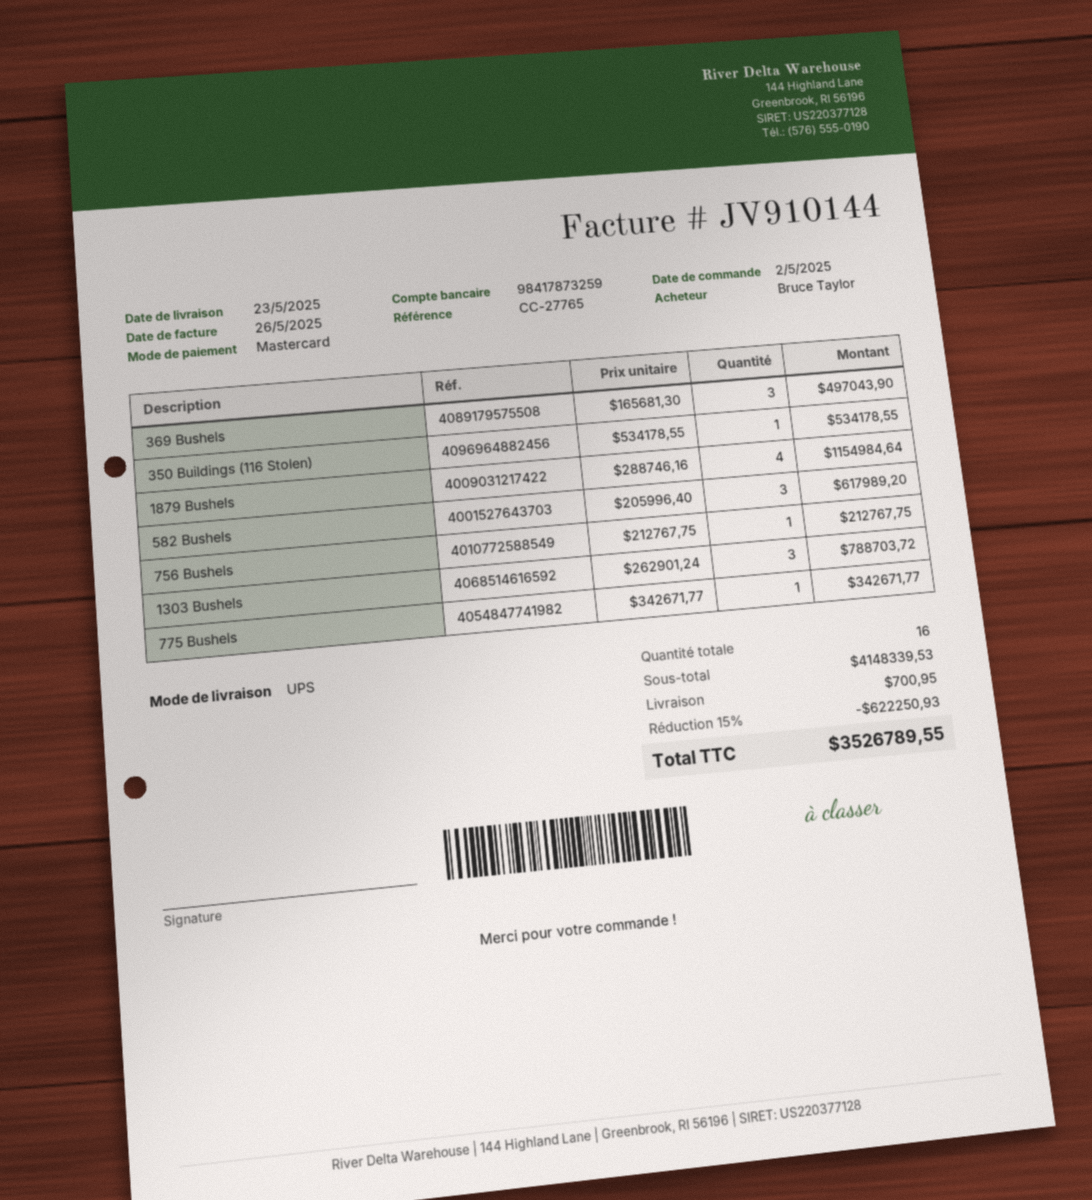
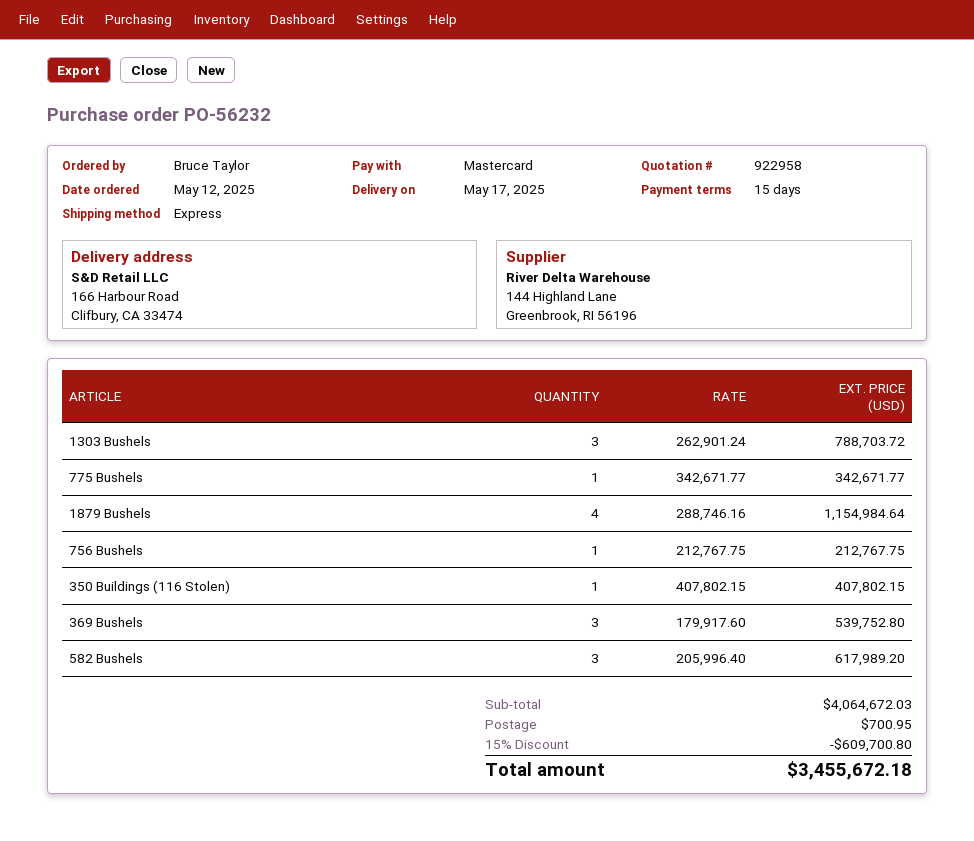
order date: 2025-05-02 -> 2025-05-12
delivery date: 2025-05-23 -> 2025-05-17
shipping method: UPS -> express
369 Bushels: 3 x 165681.30 = 497043.90 -> 3 x 179917.60 = 539752.80
350 Buildings (116 Stolen): 1 x 534178.55 = 534178.55 -> 1 x 407802.15 = 407802.15
subtotal: 4148339.53 -> 4064672.03
discount: 15% = 622250.93 -> 15% = 609700.80
total: 3526789.55 -> 3455672.18

